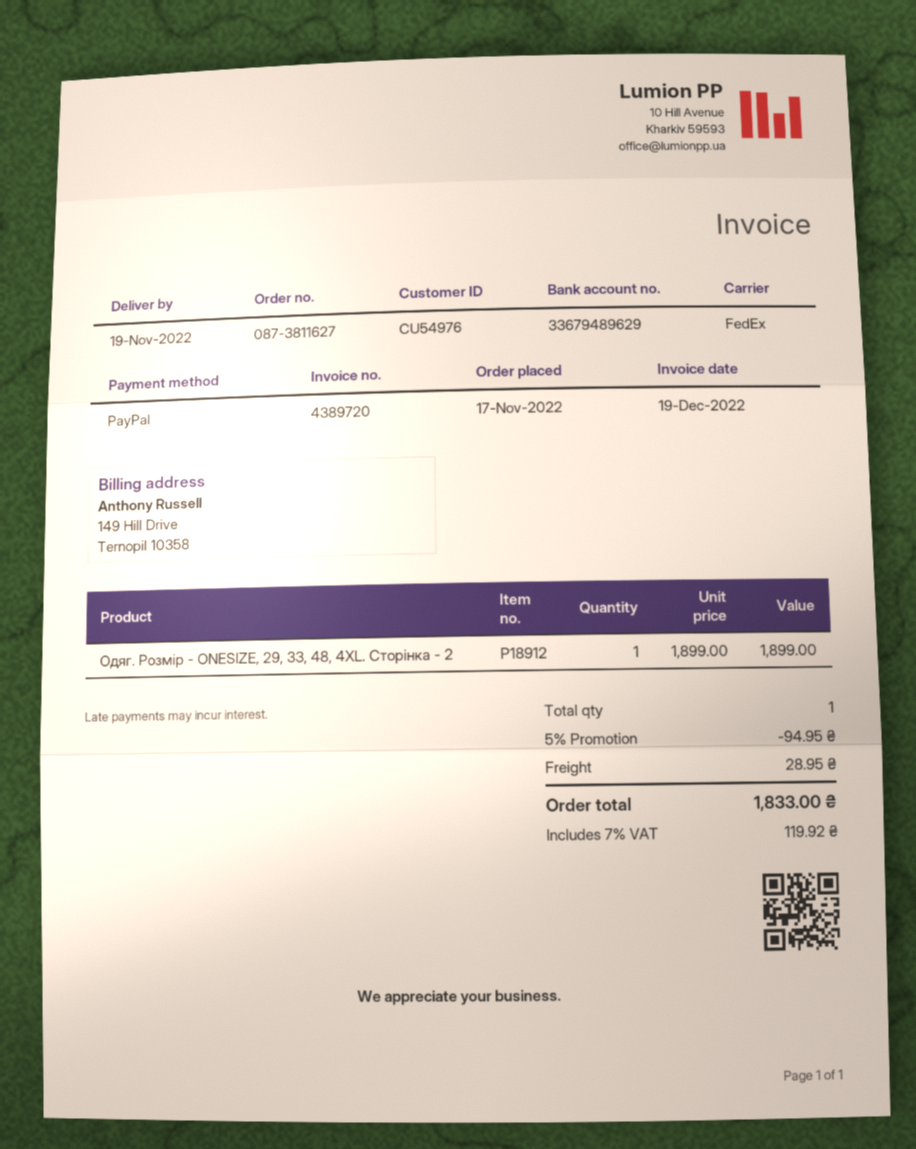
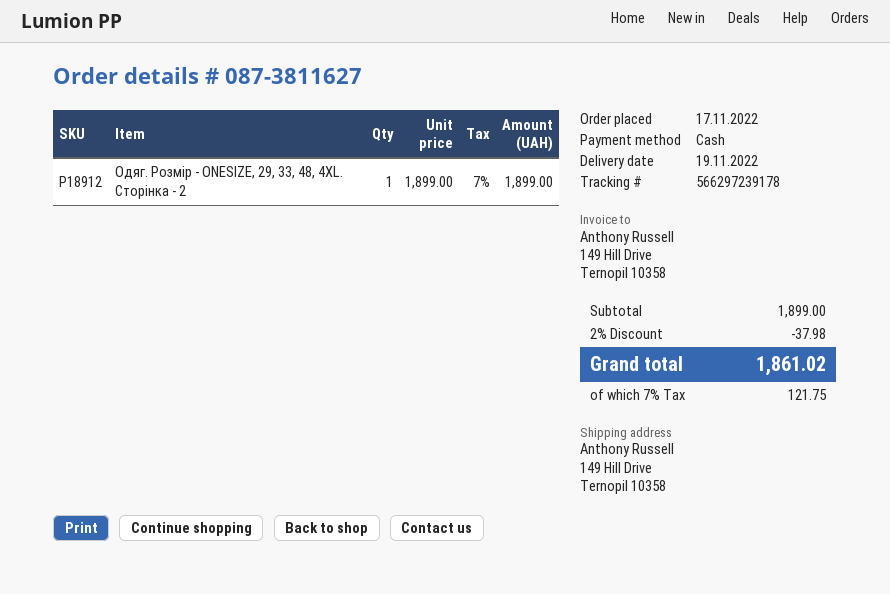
payment method: PayPal -> cash
discount: 5% = 94.95 -> 2% = 37.98
shipping: 28.95 -> none
tax: 7% = 119.92 -> 7% = 121.75
total: 1833.00 -> 1861.02

